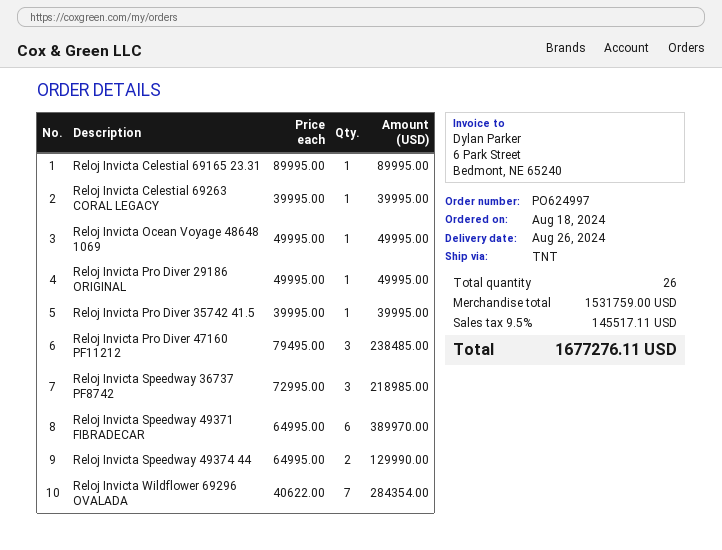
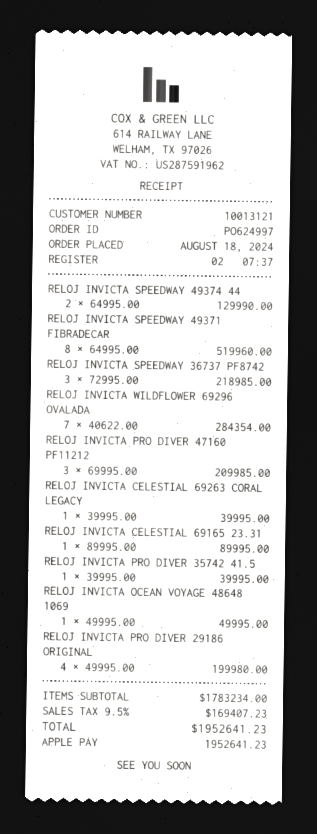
Reloj Invicta Pro Diver 29186 ORIGINAL: 1 x 49995.00 = 49995.00 -> 4 x 49995.00 = 199980.00
Reloj Invicta Pro Diver 47160 PF11212: 3 x 79495.00 = 238485.00 -> 3 x 69995.00 = 209985.00
Reloj Invicta Speedway 49371 FIBRADECAR: 6 x 64995.00 = 389970.00 -> 8 x 64995.00 = 519960.00
subtotal: 1531759.00 -> 1783234.00
tax: 9.5% = 145517.11 -> 9.5% = 169407.23
total: 1677276.11 -> 1952641.23

